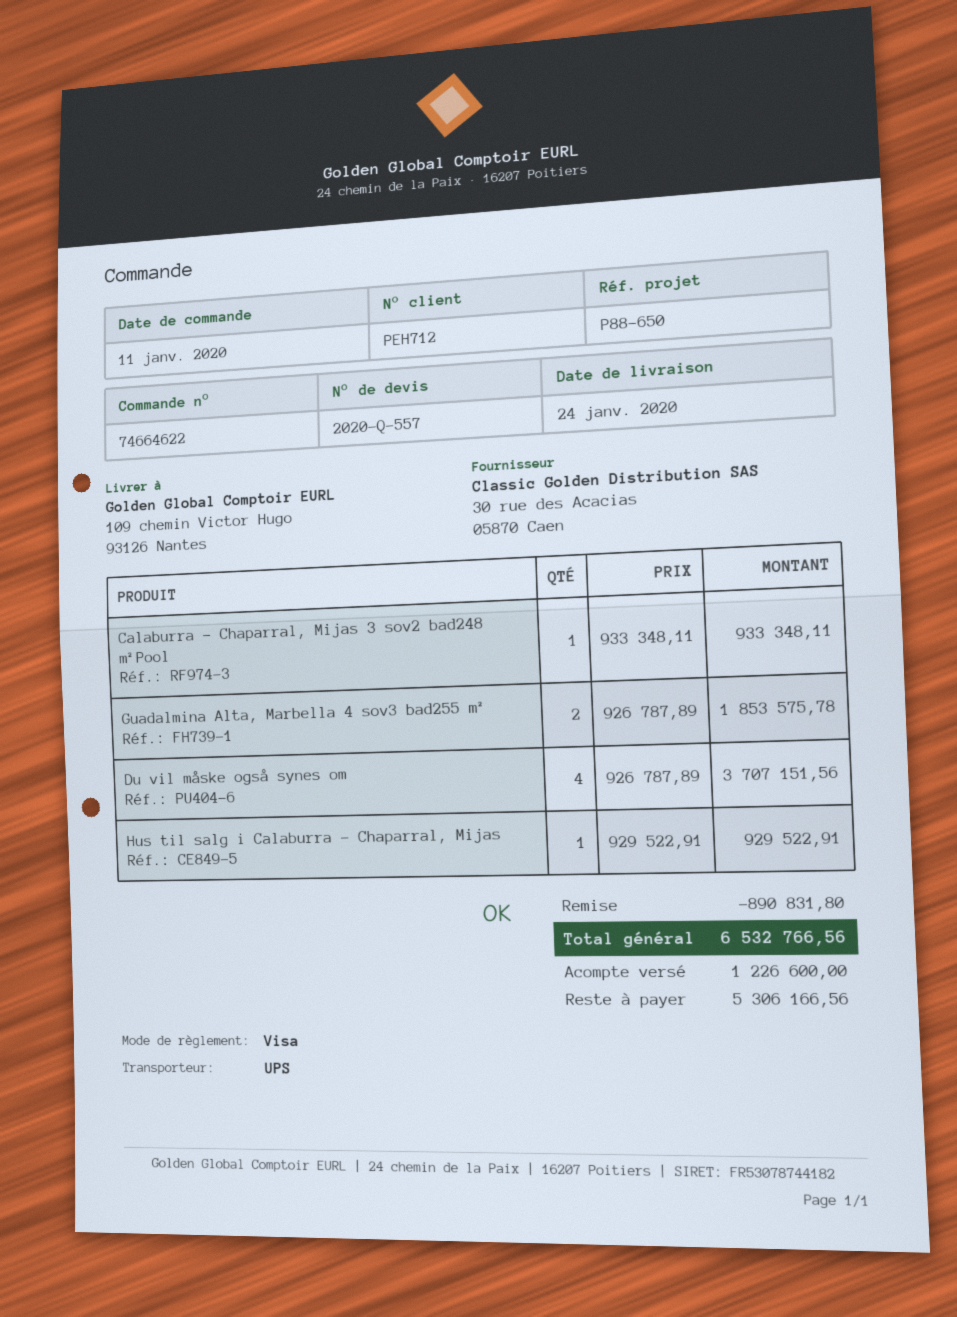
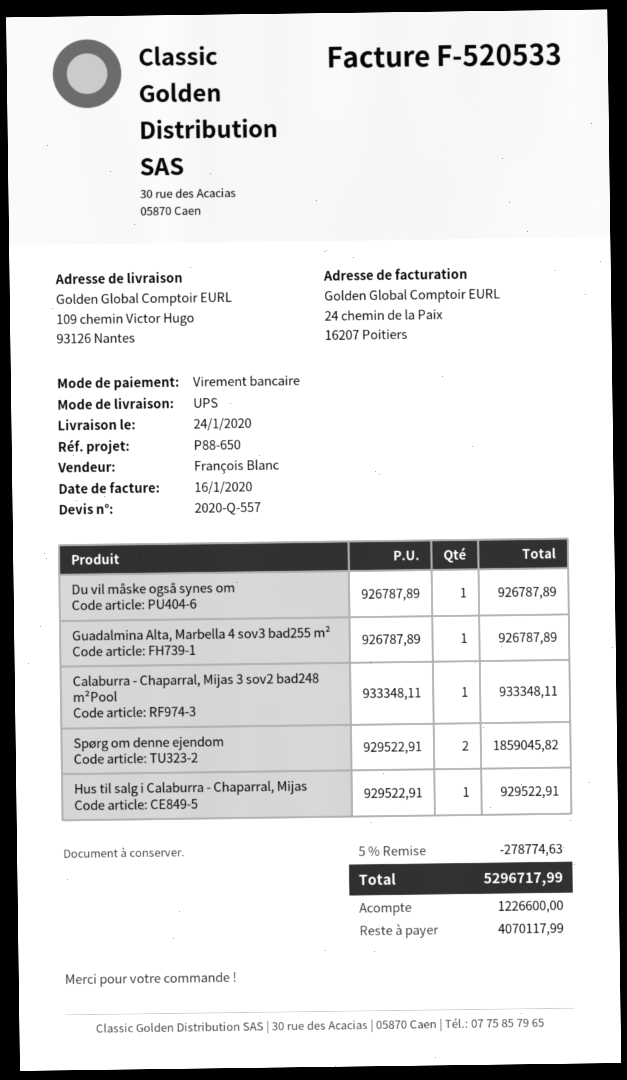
payment method: Visa -> bank transfer
Guadalmina Alta, Marbella 4 sov3 bad255 m²: 2 x 926787.89 = 1853575.78 -> 1 x 926787.89 = 926787.89
Du vil måske også synes om: 4 x 926787.89 = 3707151.56 -> 1 x 926787.89 = 926787.89
Spørg om denne ejendom: none -> 2 x 929522.91 = 1859045.82
discount: 890831.80 -> 278774.63
total: 6532766.56 -> 5296717.99
balance: 5306166.56 -> 4070117.99

